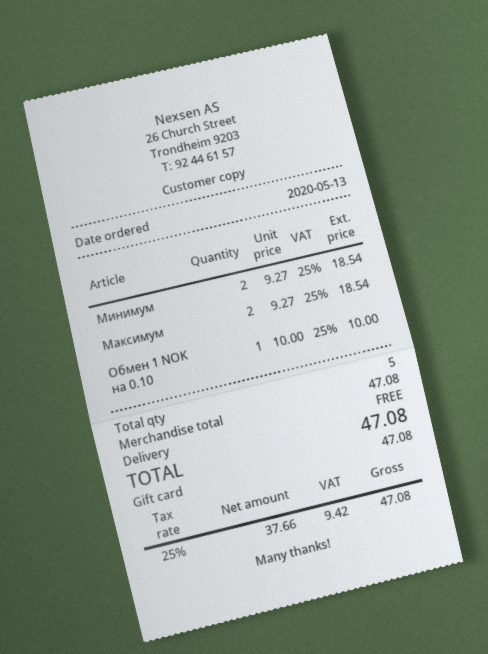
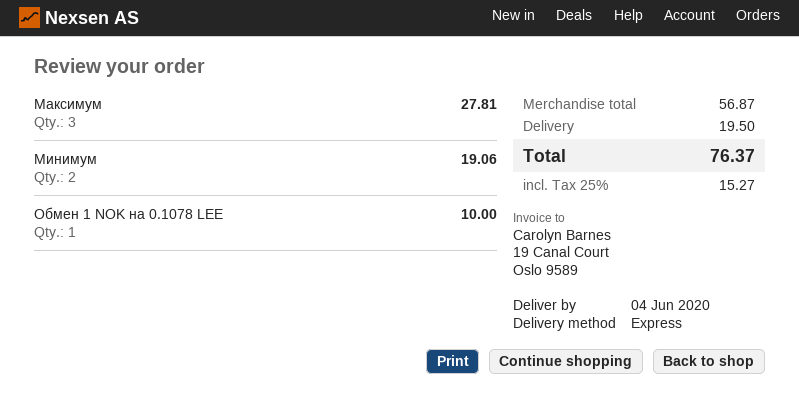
Минимум: 2 for 18.54 -> 2 for 19.06
Максимум: 2 for 18.54 -> 3 for 27.81
subtotal: 47.08 -> 56.87
shipping: 0.00 -> 19.50
tax: 25% = 9.42 -> 25% = 15.27
total: 47.08 -> 76.37

